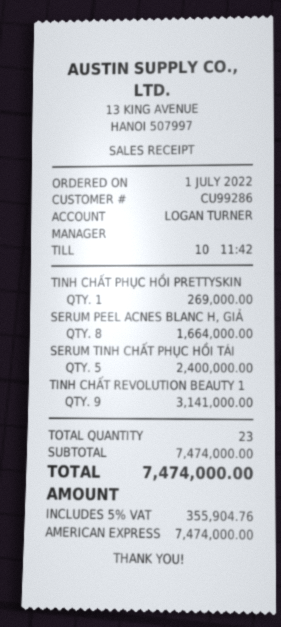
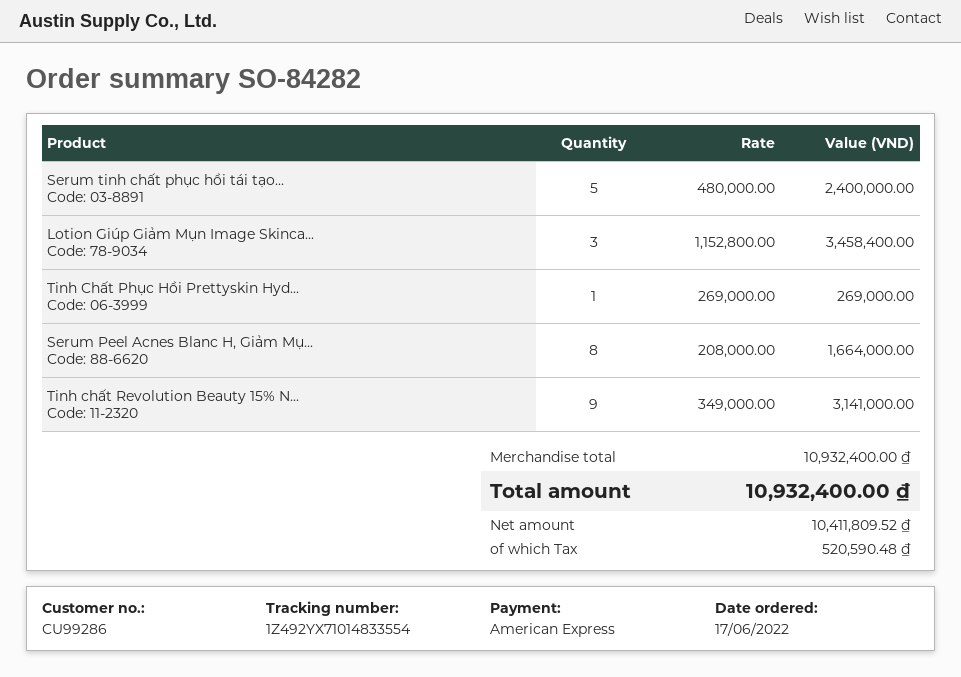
order date: 2022-07-01 -> 2022-06-17
Lotion Giúp Giảm Mụn Image Skinca...: none -> 3 for 3458400.00
subtotal: 7474000.00 -> 10932400.00
tax: 355904.76 -> 520590.48
total: 7474000.00 -> 10932400.00

